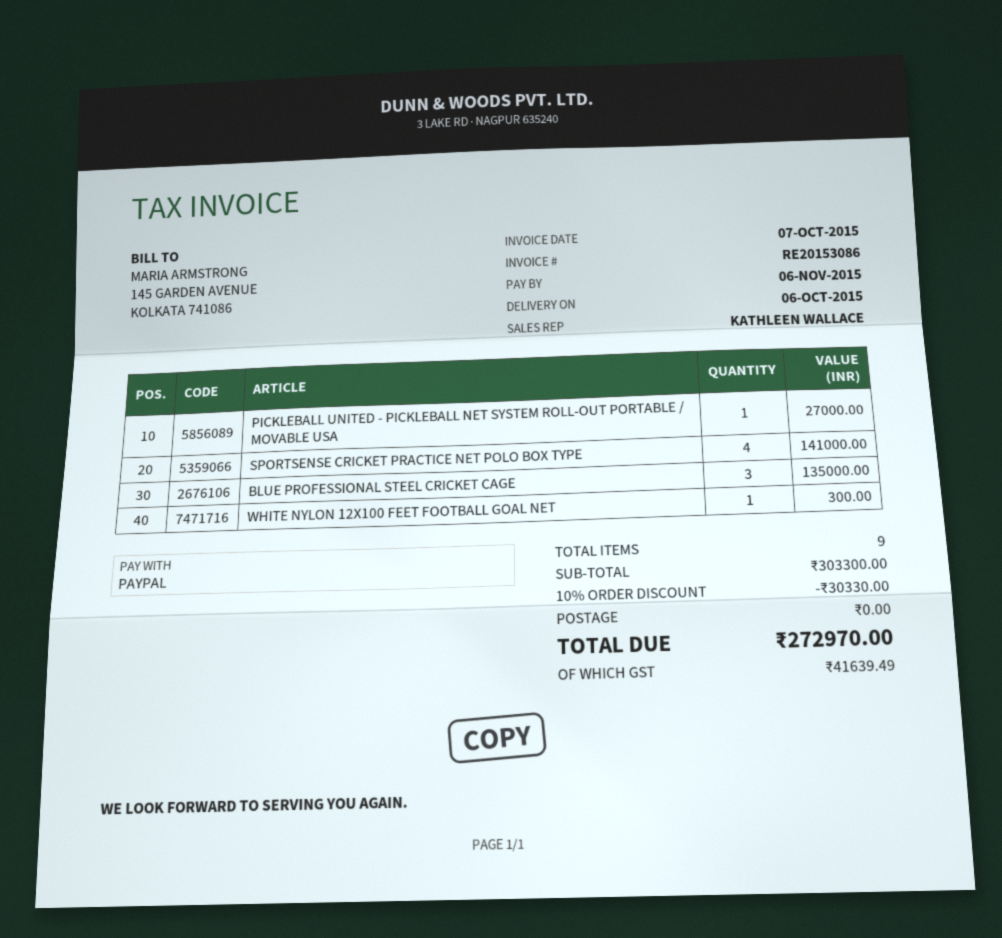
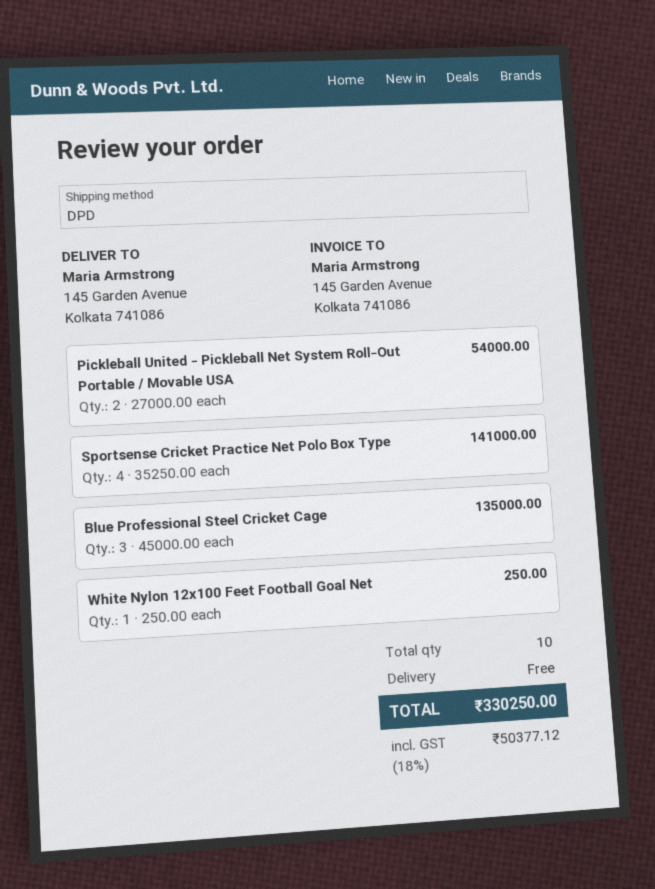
PICKLEBALL UNITED - PICKLEBALL NET SYSTEM ROLL-OUT PORTABLE / MOVABLE USA: 1 for 27000.00 -> 2 for 54000.00
WHITE NYLON 12X100 FEET FOOTBALL GOAL NET: 1 for 300.00 -> 1 for 250.00
total quantity: 9 -> 10
discount: 10% = 30330.00 -> none
tax: 41639.49 -> 50377.12
total: 272970.00 -> 330250.00

